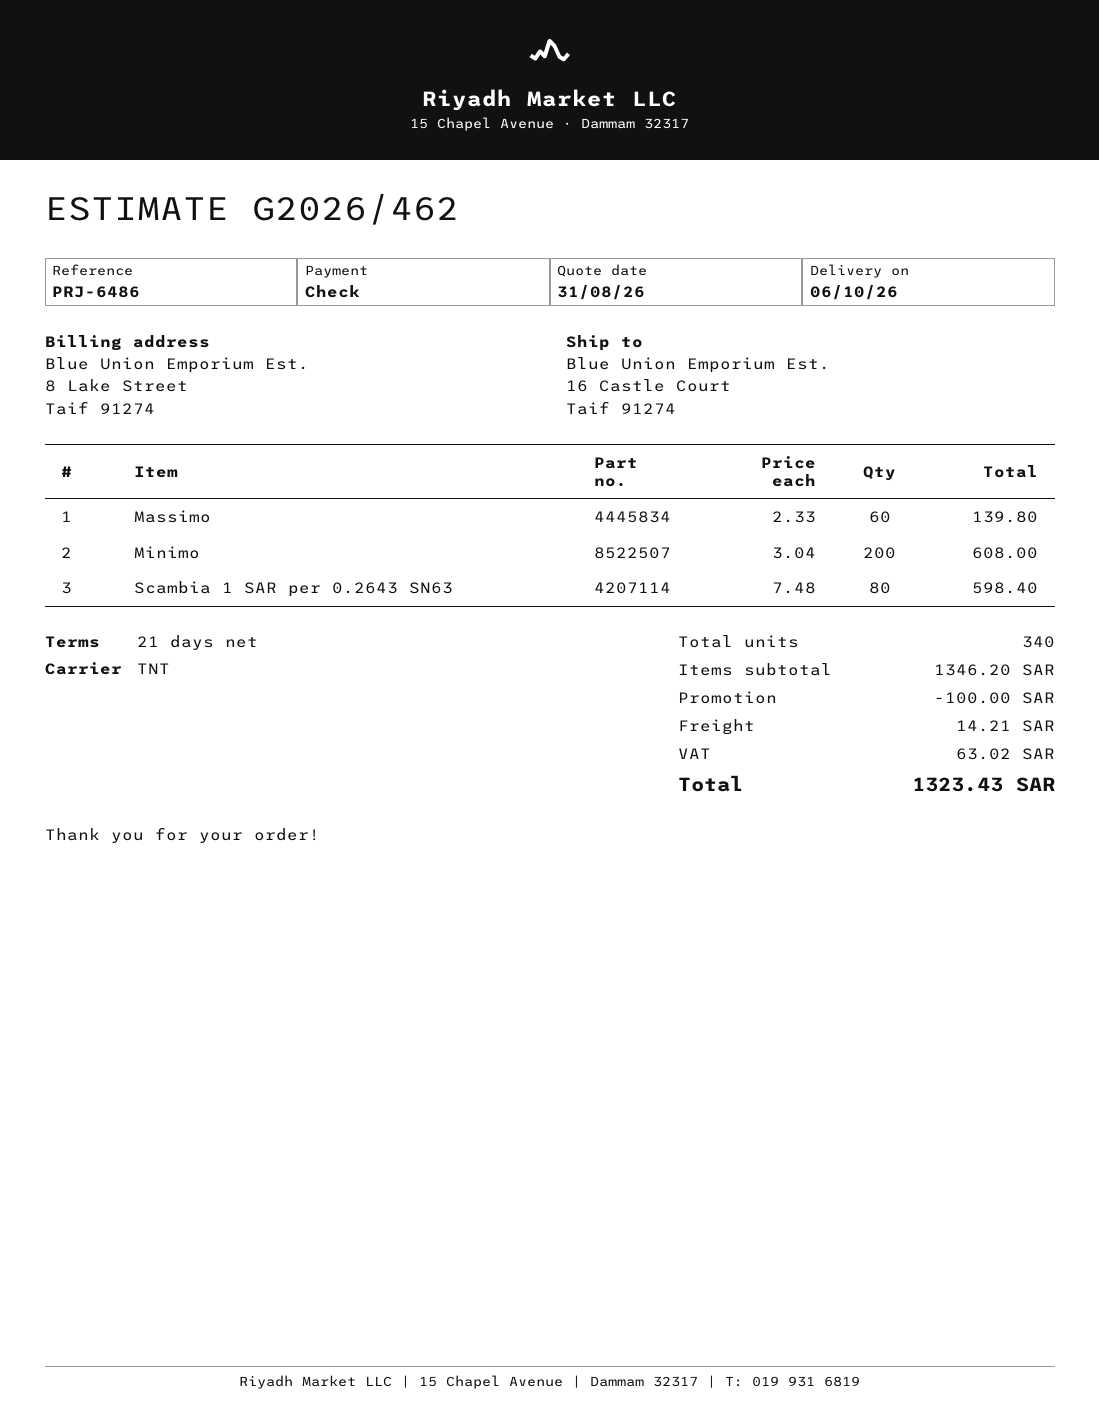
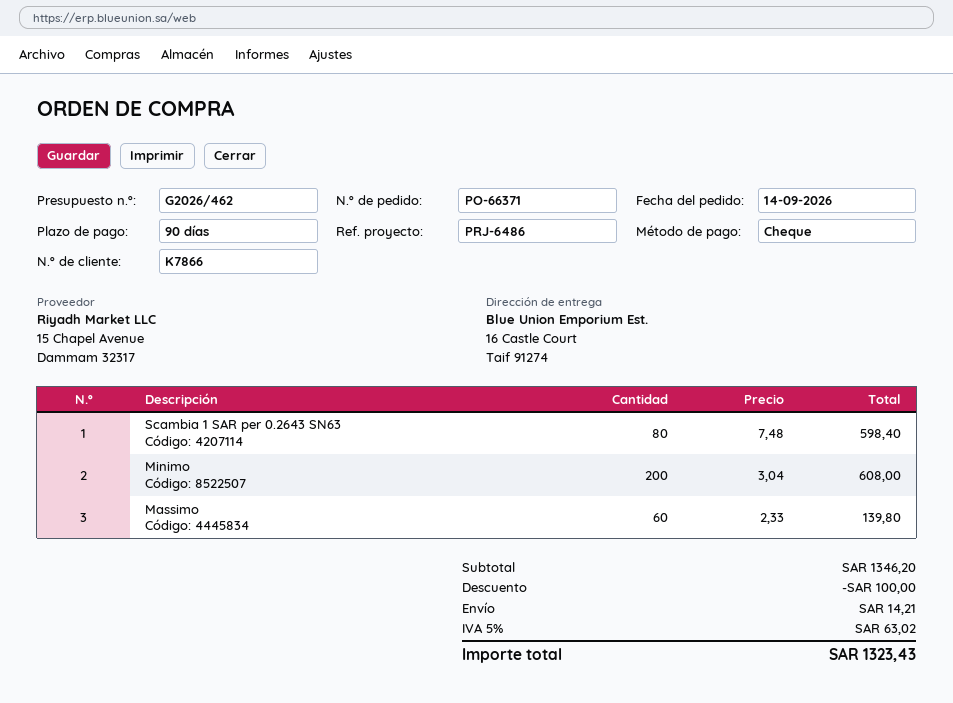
payment terms: 21 days -> 90 days

